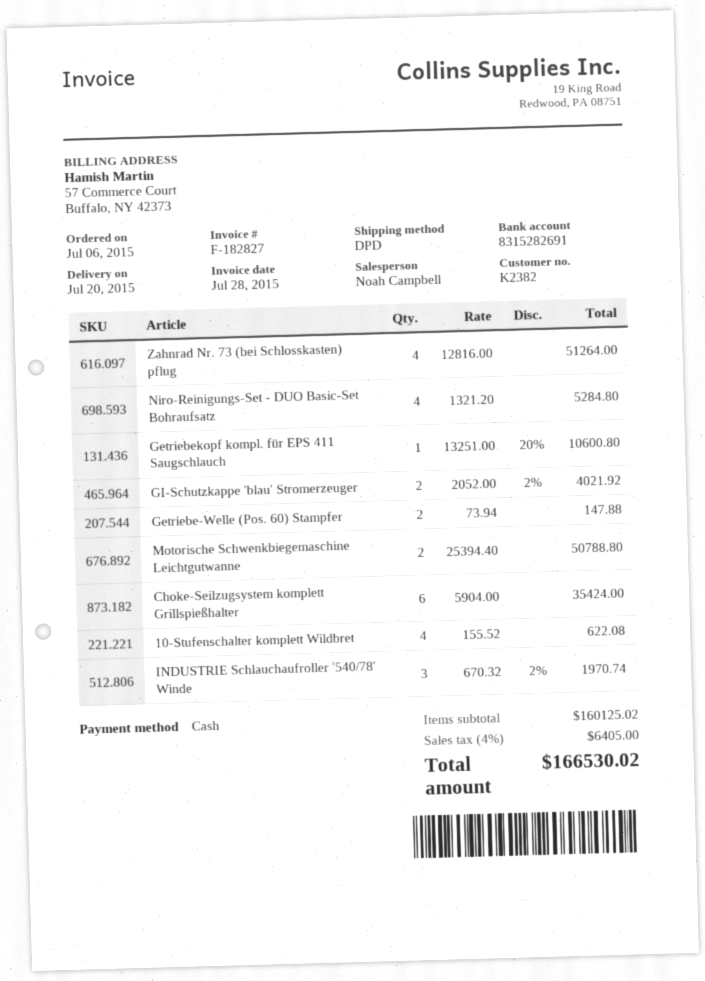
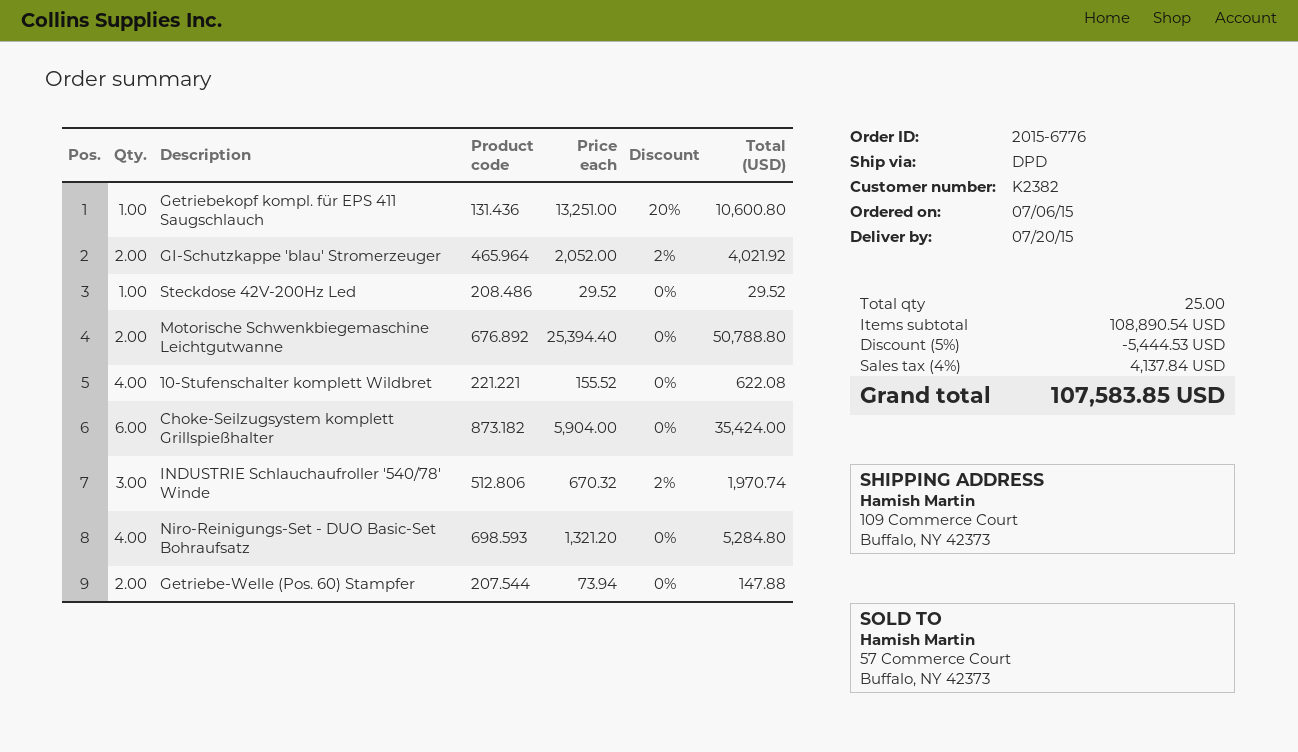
Zahnrad Nr. 73 (bei Schlosskasten) pflug: 4 x 12816.00 = 51264.00 -> none
Steckdose 42V-200Hz Led: none -> 1 x 29.52 = 29.52
subtotal: 160125.02 -> 108890.54
discount: none -> 5% = 5444.53
tax: 4% = 6405.00 -> 4% = 4137.84
total: 166530.02 -> 107583.85

